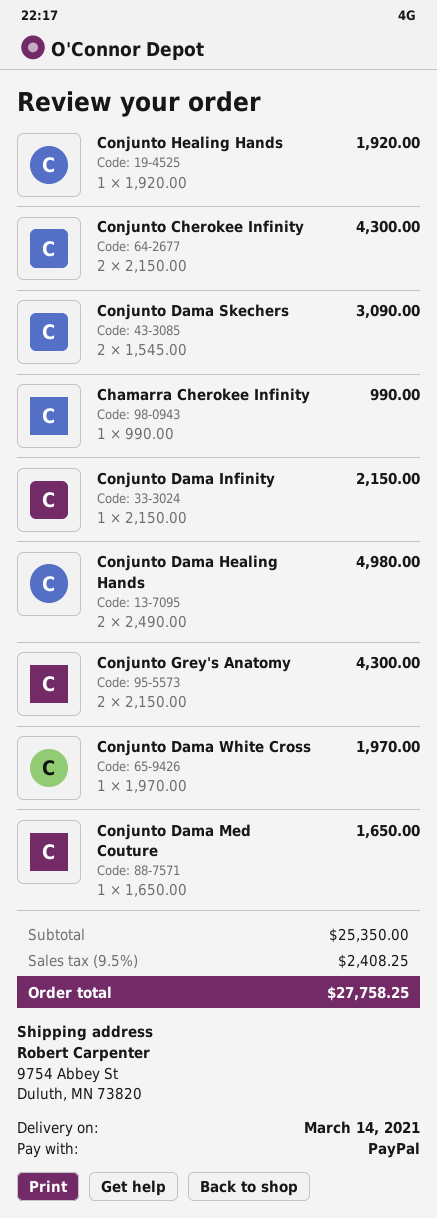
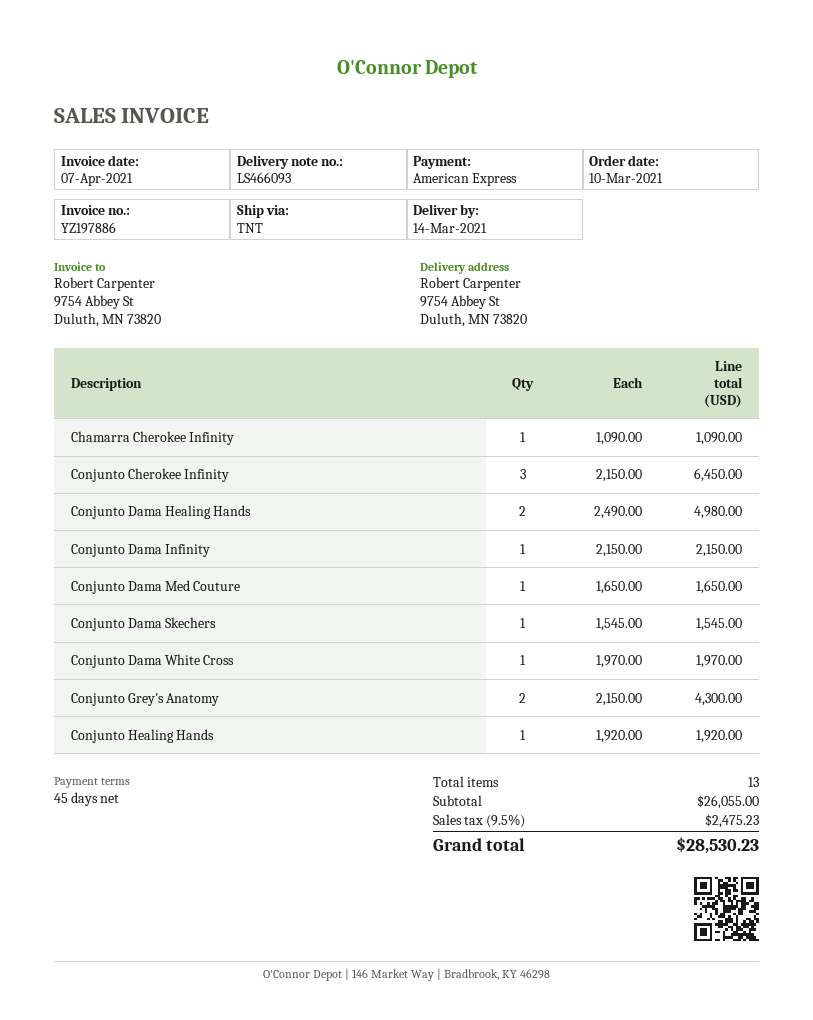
payment method: PayPal -> American Express
Conjunto Cherokee Infinity: 2 x 2150.00 = 4300.00 -> 3 x 2150.00 = 6450.00
Conjunto Dama Skechers: 2 x 1545.00 = 3090.00 -> 1 x 1545.00 = 1545.00
Chamarra Cherokee Infinity: 1 x 990.00 = 990.00 -> 1 x 1090.00 = 1090.00
subtotal: 25350.00 -> 26055.00
tax: 9.5% = 2408.25 -> 9.5% = 2475.23
total: 27758.25 -> 28530.23

